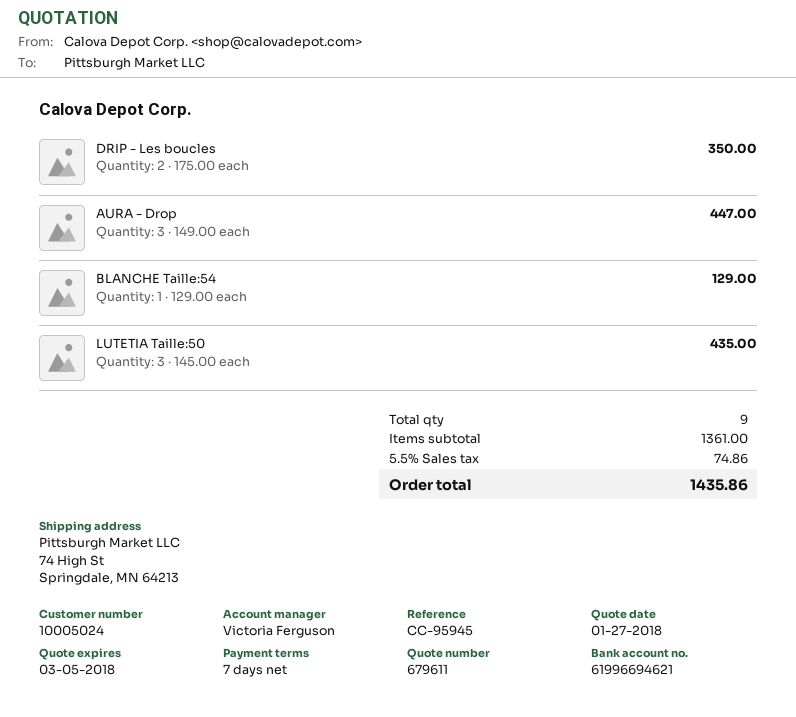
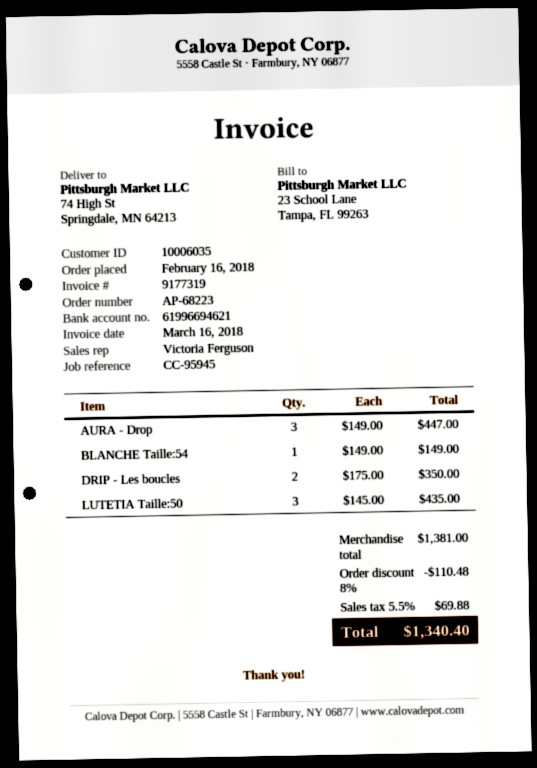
customer number: 10005024 -> 10006035
BLANCHE Taille:54: 1 x 129.00 = 129.00 -> 1 x 149.00 = 149.00
subtotal: 1361.00 -> 1381.00
discount: none -> 8% = 110.48
tax: 5.5% = 74.86 -> 5.5% = 69.88
total: 1435.86 -> 1340.40

